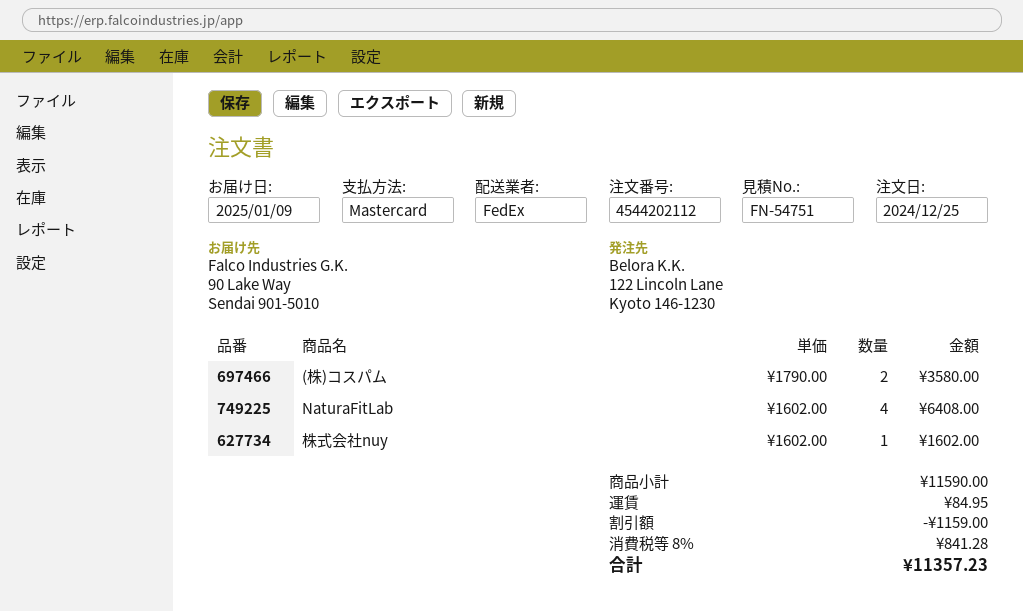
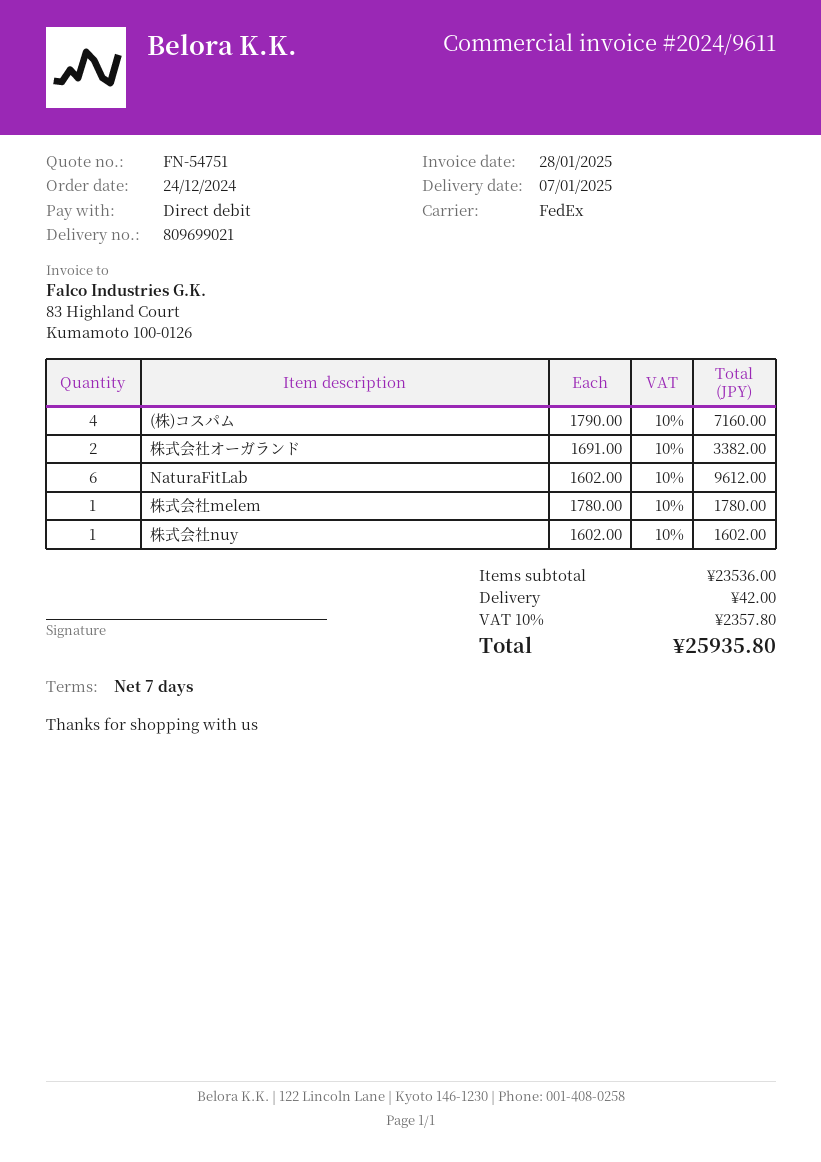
order date: 2024-12-25 -> 2024-12-24
delivery date: 2025-01-09 -> 2025-01-07
payment method: Mastercard -> direct debit
(株)コスパム: 2 x 1790.00 = 3580.00 -> 4 x 1790.00 = 7160.00
NaturaFitLab: 4 x 1602.00 = 6408.00 -> 6 x 1602.00 = 9612.00
株式会社オーガランド: none -> 2 x 1691.00 = 3382.00
株式会社melem: none -> 1 x 1780.00 = 1780.00
subtotal: 11590.00 -> 23536.00
discount: 1159.00 -> none
shipping: 84.95 -> 42.00
tax: 8% = 841.28 -> 10% = 2357.80
total: 11357.23 -> 25935.80

